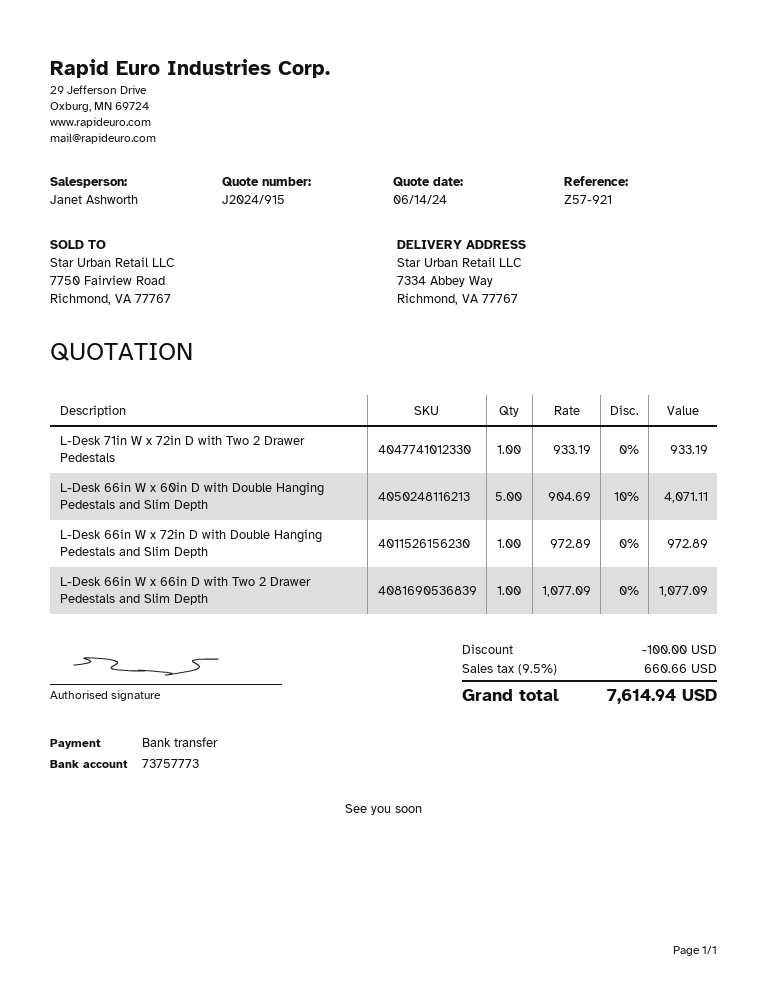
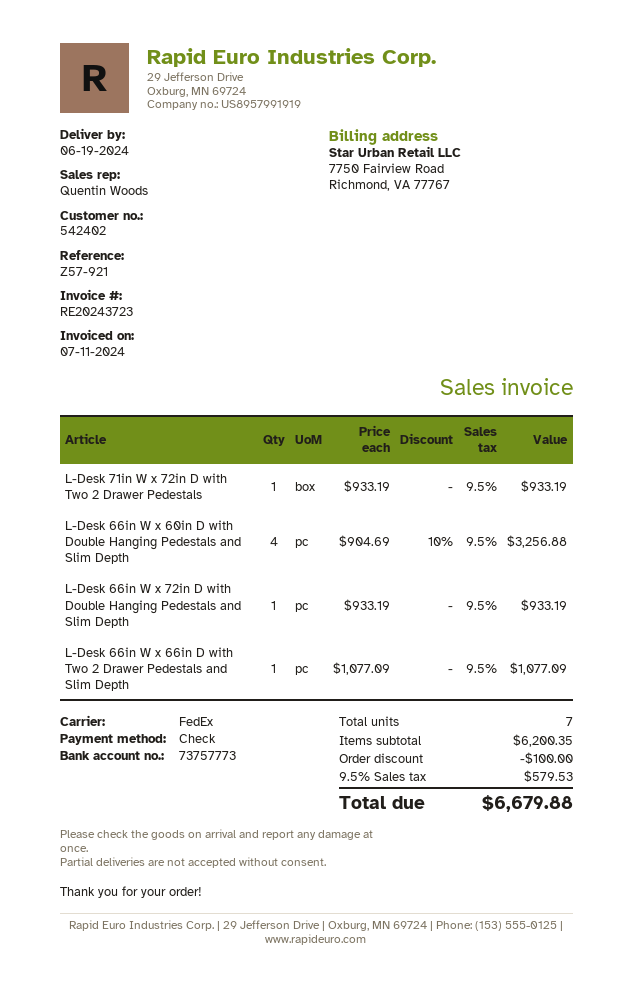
sales rep: Janet Ashworth -> Quentin Woods
payment method: bank transfer -> cheque
L-Desk 66in W x 60in D with Double Hanging Pedestals and Slim Depth: 5 x 904.69 - 10% = 4071.11 -> 4 x 904.69 - 10% = 3256.88
L-Desk 66in W x 72in D with Double Hanging Pedestals and Slim Depth: 1 x 972.89 = 972.89 -> 1 x 933.19 = 933.19
tax: 9.5% = 660.66 -> 9.5% = 579.53
total: 7614.94 -> 6679.88

